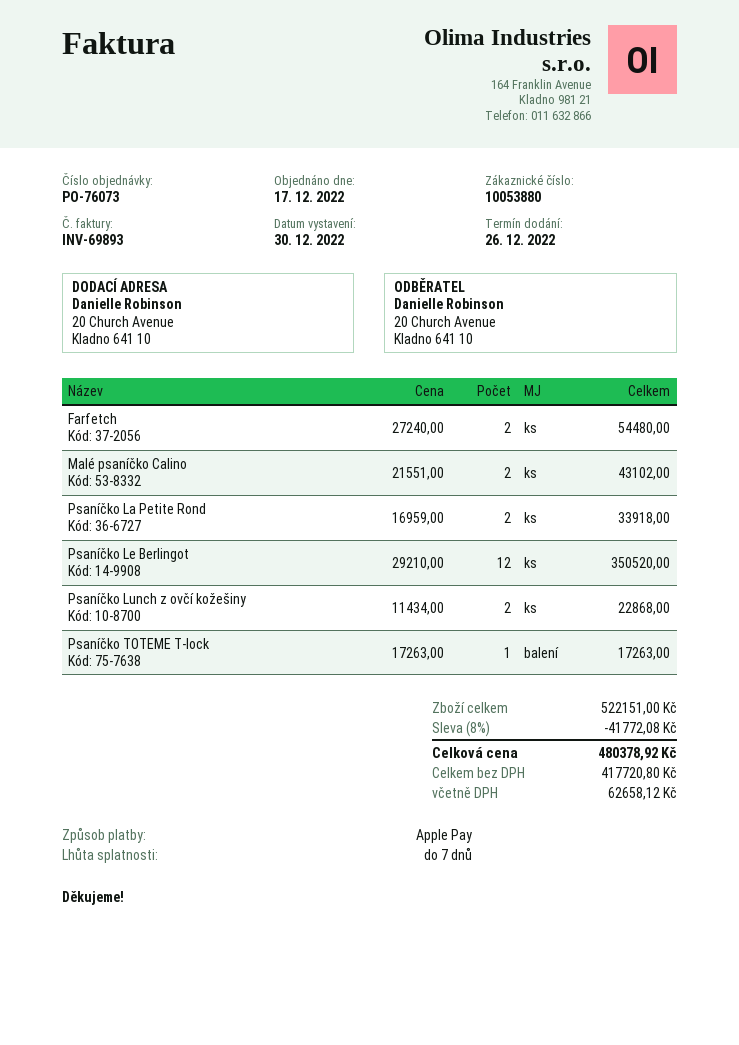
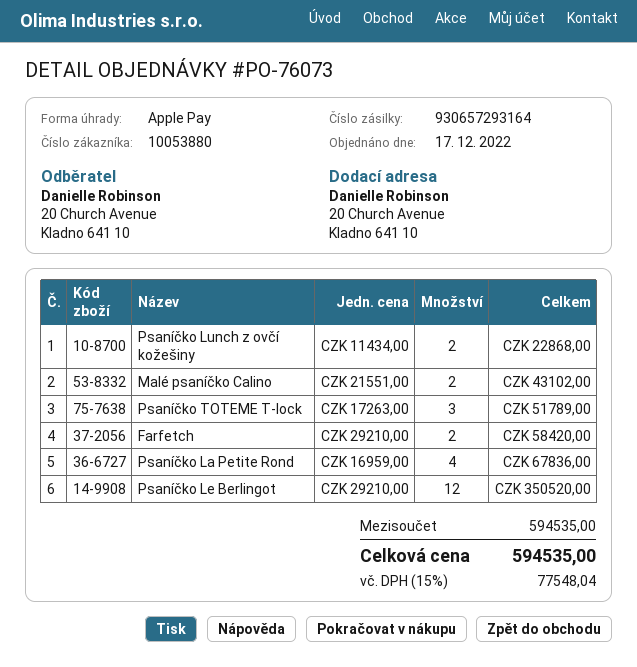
Farfetch: 2 x 27240.00 = 54480.00 -> 2 x 29210.00 = 58420.00
Psaníčko La Petite Rond: 2 x 16959.00 = 33918.00 -> 4 x 16959.00 = 67836.00
Psaníčko TOTEME T-lock: 1 x 17263.00 = 17263.00 -> 3 x 17263.00 = 51789.00
subtotal: 522151.00 -> 594535.00
discount: 8% = 41772.08 -> none
tax: 62658.12 -> 77548.04
total: 480378.92 -> 594535.00

